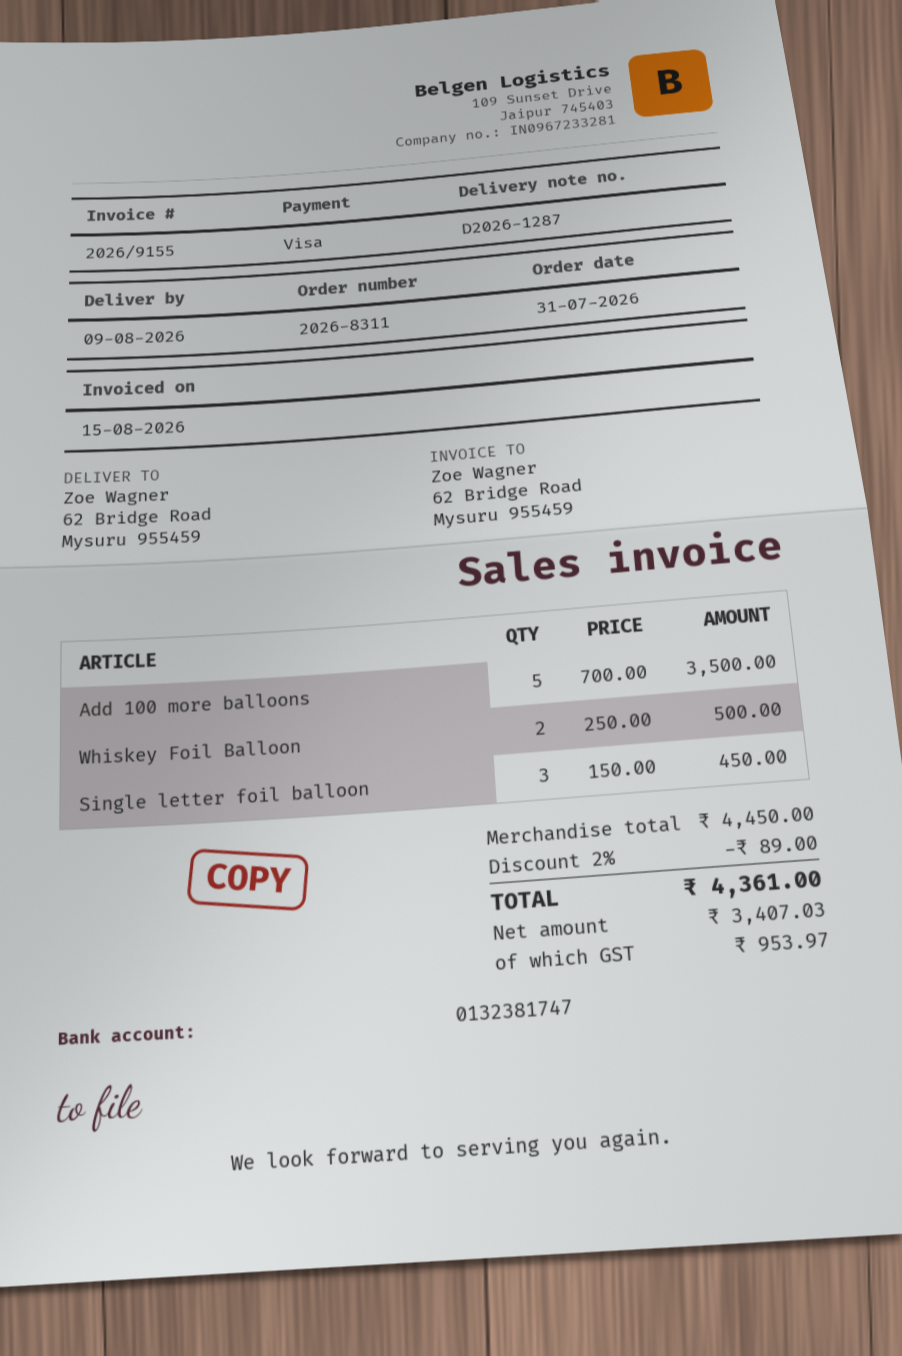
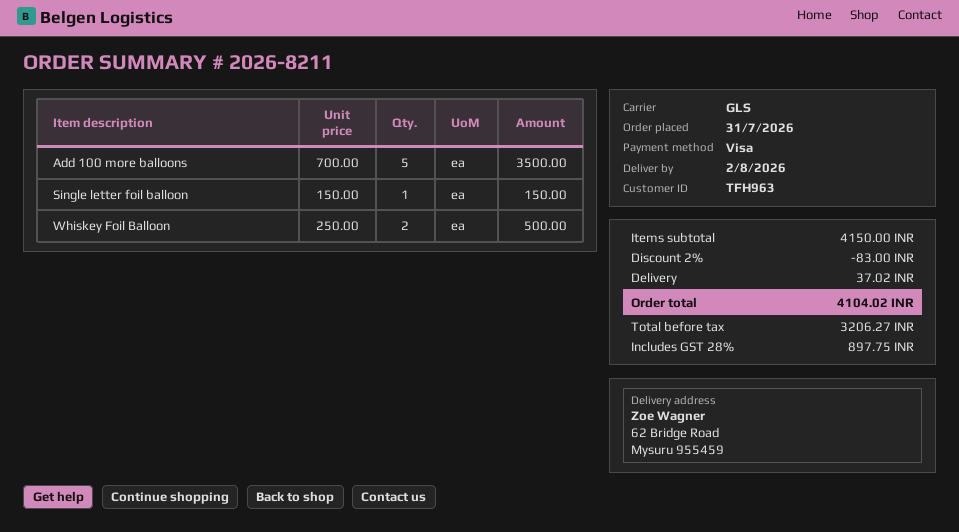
order number: 2026-8311 -> 2026-8211
delivery date: 2026-08-09 -> 2026-08-02
Single letter foil balloon: 3 x 150.00 = 450.00 -> 1 x 150.00 = 150.00
subtotal: 4450.00 -> 4150.00
discount: 2% = 89.00 -> 2% = 83.00
shipping: none -> 37.02
net: 3407.03 -> 3206.27
tax: 953.97 -> 897.75
total: 4361.00 -> 4104.02

